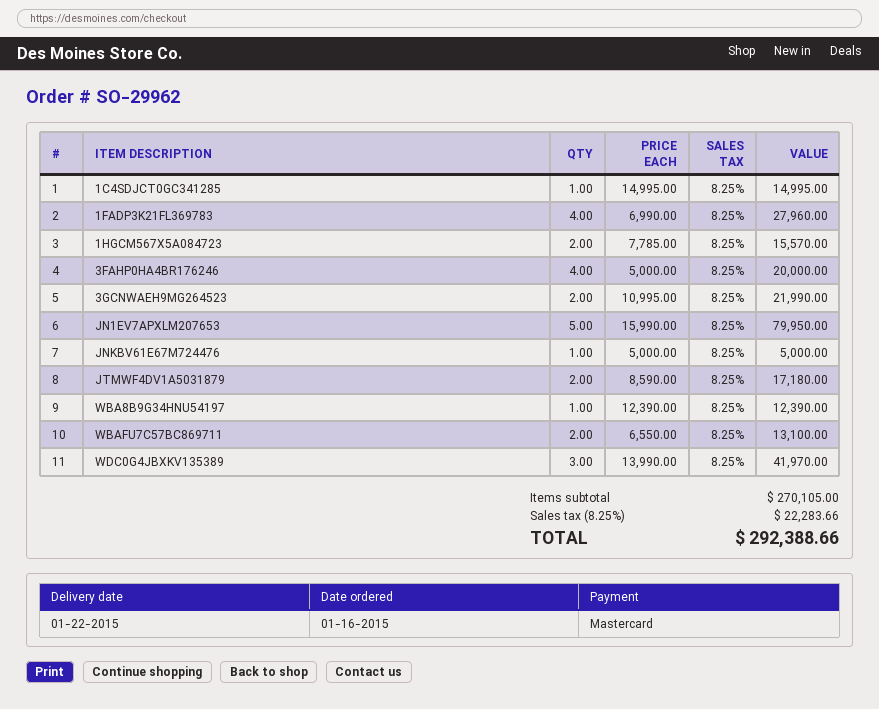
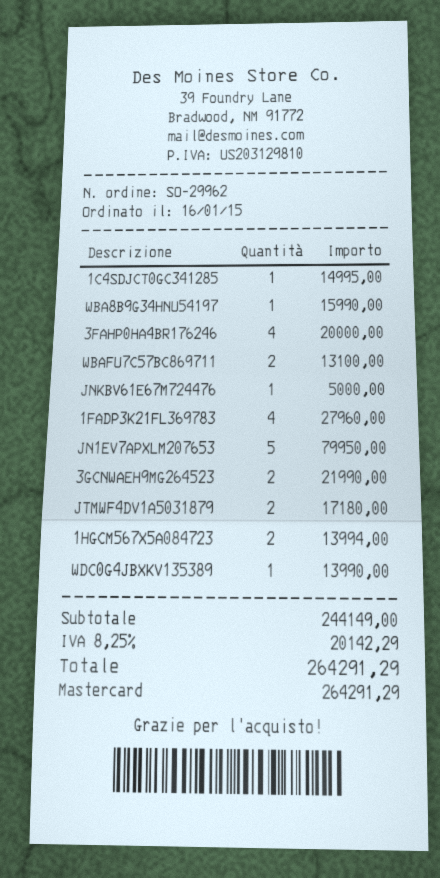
1HGCM567X5A084723: 2 for 15570.00 -> 2 for 13994.00
WBA8B9G34HNU54197: 1 for 12390.00 -> 1 for 15990.00
WDC0G4JBXKV135389: 3 for 41970.00 -> 1 for 13990.00
subtotal: 270105.00 -> 244149.00
tax: 8.25% = 22283.66 -> 8.25% = 20142.29
total: 292388.66 -> 264291.29

